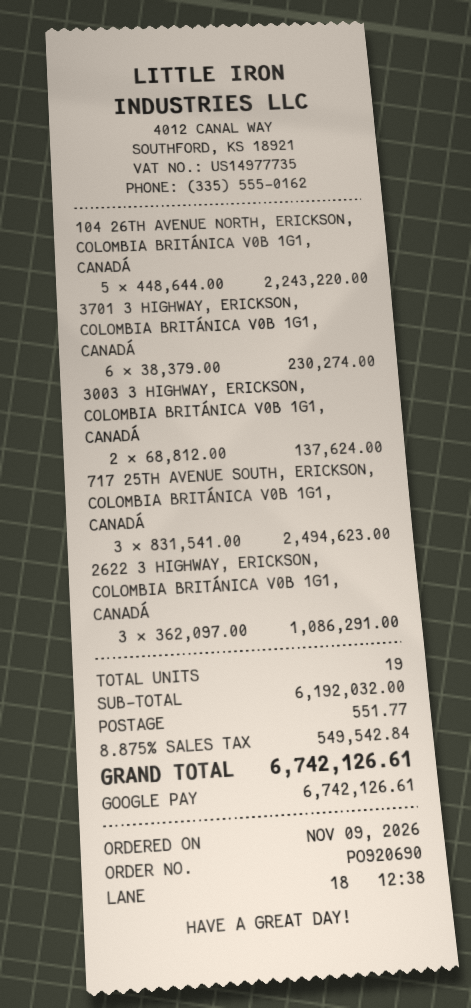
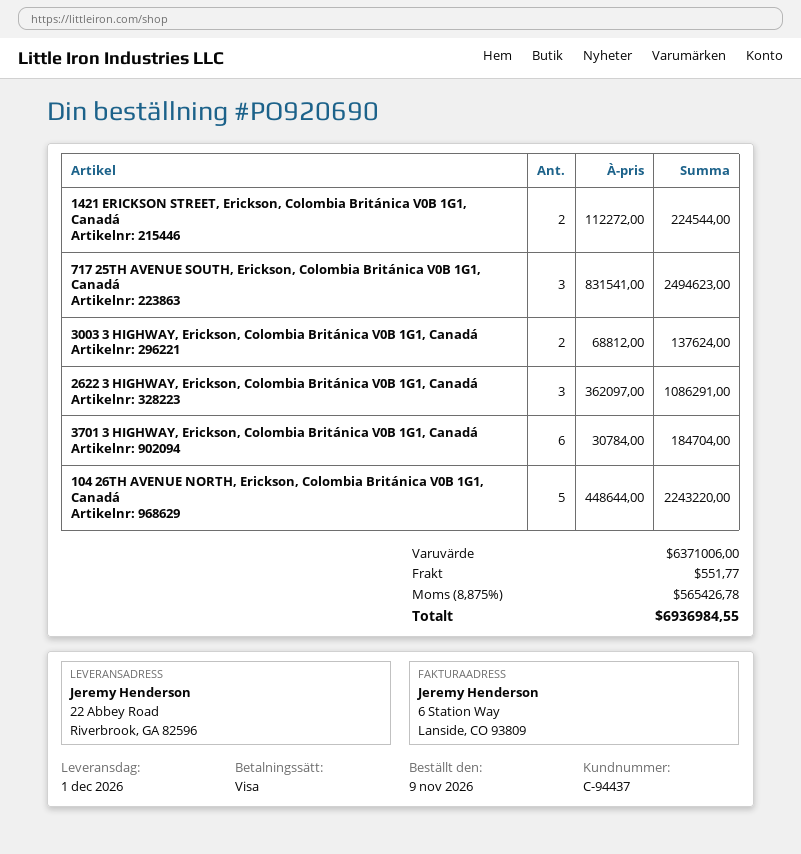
payment method: Google Pay -> Visa
3701 3 HIGHWAY, ERICKSON, COLOMBIA BRITÁNICA V0B 1G1, CANADÁ: 6 x 38379.00 = 230274.00 -> 6 x 30784.00 = 184704.00
1421 ERICKSON STREET, Erickson, Colombia Británica V0B 1G1, Canadá: none -> 2 x 112272.00 = 224544.00
subtotal: 6192032.00 -> 6371006.00
tax: 8.875% = 549542.84 -> 8.875% = 565426.78
total: 6742126.61 -> 6936984.55

